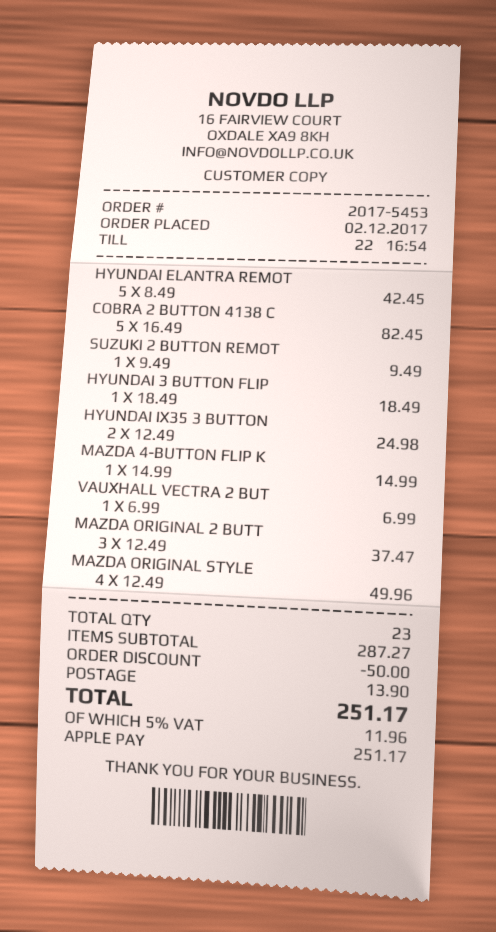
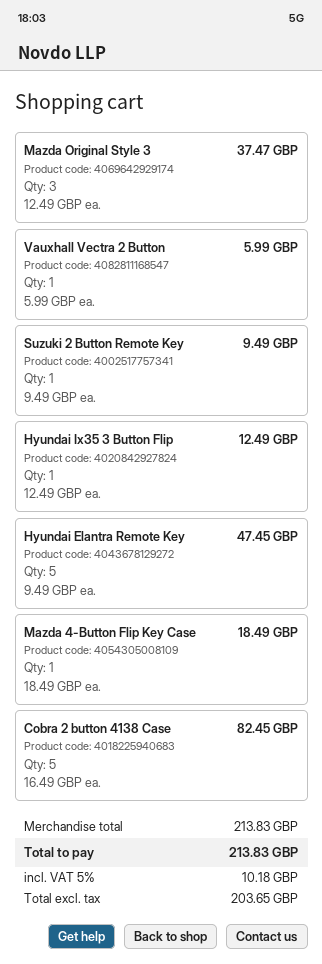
HYUNDAI ELANTRA REMOT: 5 x 8.49 = 42.45 -> 5 x 9.49 = 47.45
HYUNDAI 3 BUTTON FLIP: 1 x 18.49 = 18.49 -> none
HYUNDAI IX35 3 BUTTON: 2 x 12.49 = 24.98 -> 1 x 12.49 = 12.49
MAZDA 4-BUTTON FLIP K: 1 x 14.99 = 14.99 -> 1 x 18.49 = 18.49
VAUXHALL VECTRA 2 BUT: 1 x 6.99 = 6.99 -> 1 x 5.99 = 5.99
MAZDA ORIGINAL 2 BUTT: 3 x 12.49 = 37.47 -> none
MAZDA ORIGINAL STYLE: 4 x 12.49 = 49.96 -> 3 x 12.49 = 37.47
subtotal: 287.27 -> 213.83
discount: 50.00 -> none
shipping: 13.90 -> none
tax: 5% = 11.96 -> 5% = 10.18
total: 251.17 -> 213.83

